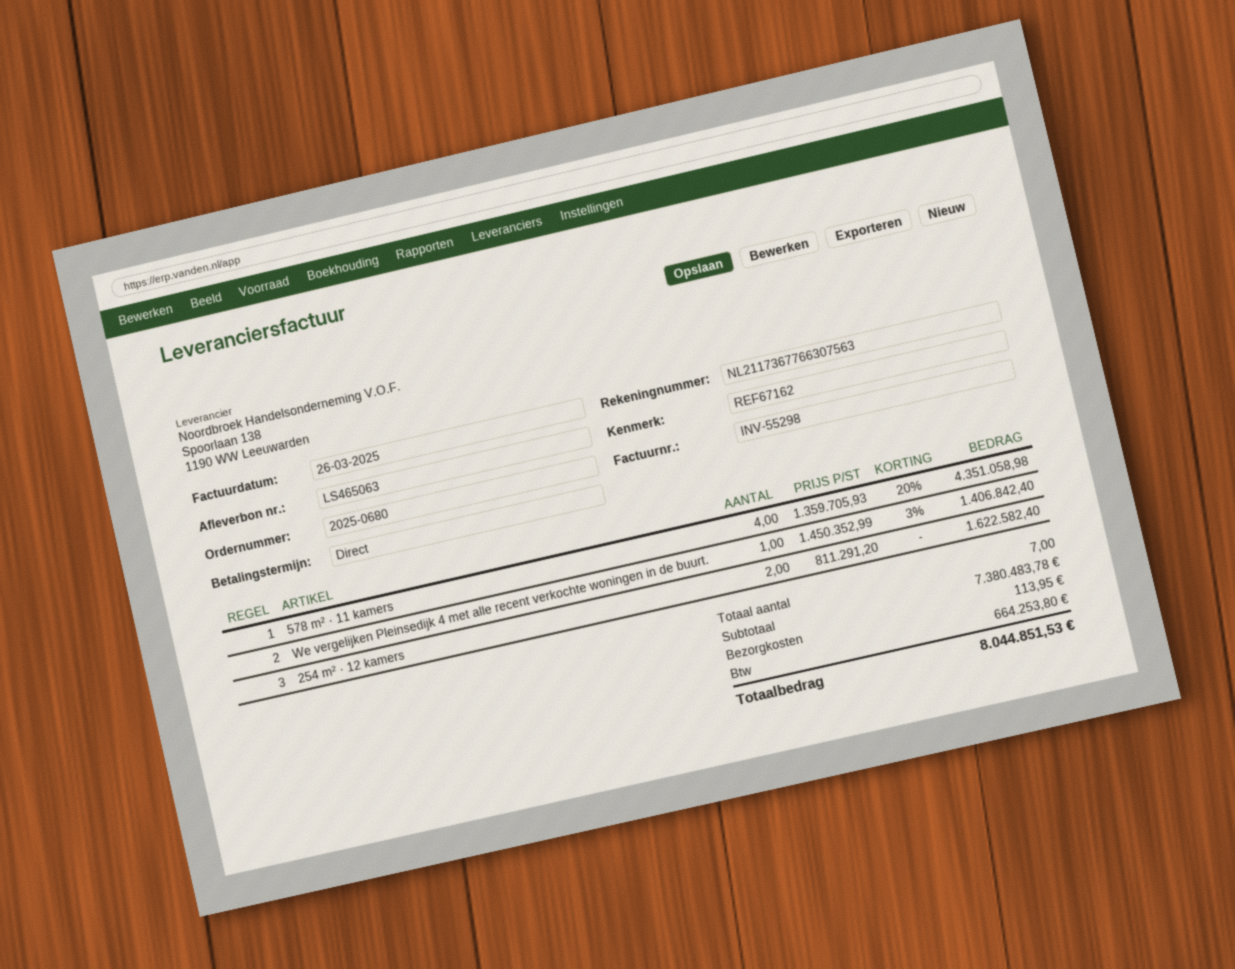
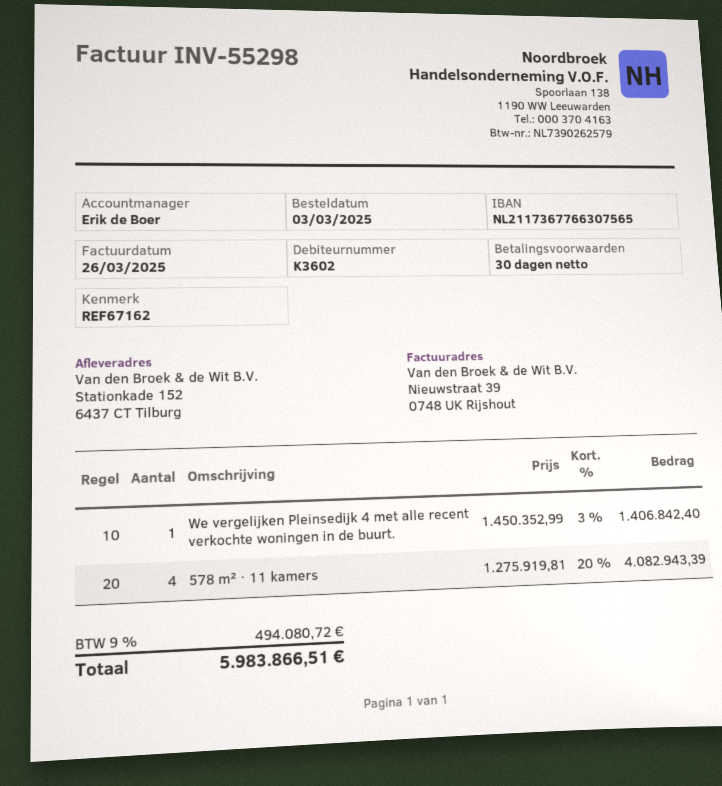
payment terms: on receipt -> 30 days
bank account: NL2117367766307563 -> NL2117367766307565
578 m² · 11 kamers: 4 x 1359705.93 - 20% = 4351058.98 -> 4 x 1275919.81 - 20% = 4082943.39
254 m² · 12 kamers: 2 x 811291.20 = 1622582.40 -> none
shipping: 113.95 -> none
tax: 664253.80 -> 494080.72
total: 8044851.53 -> 5983866.51

